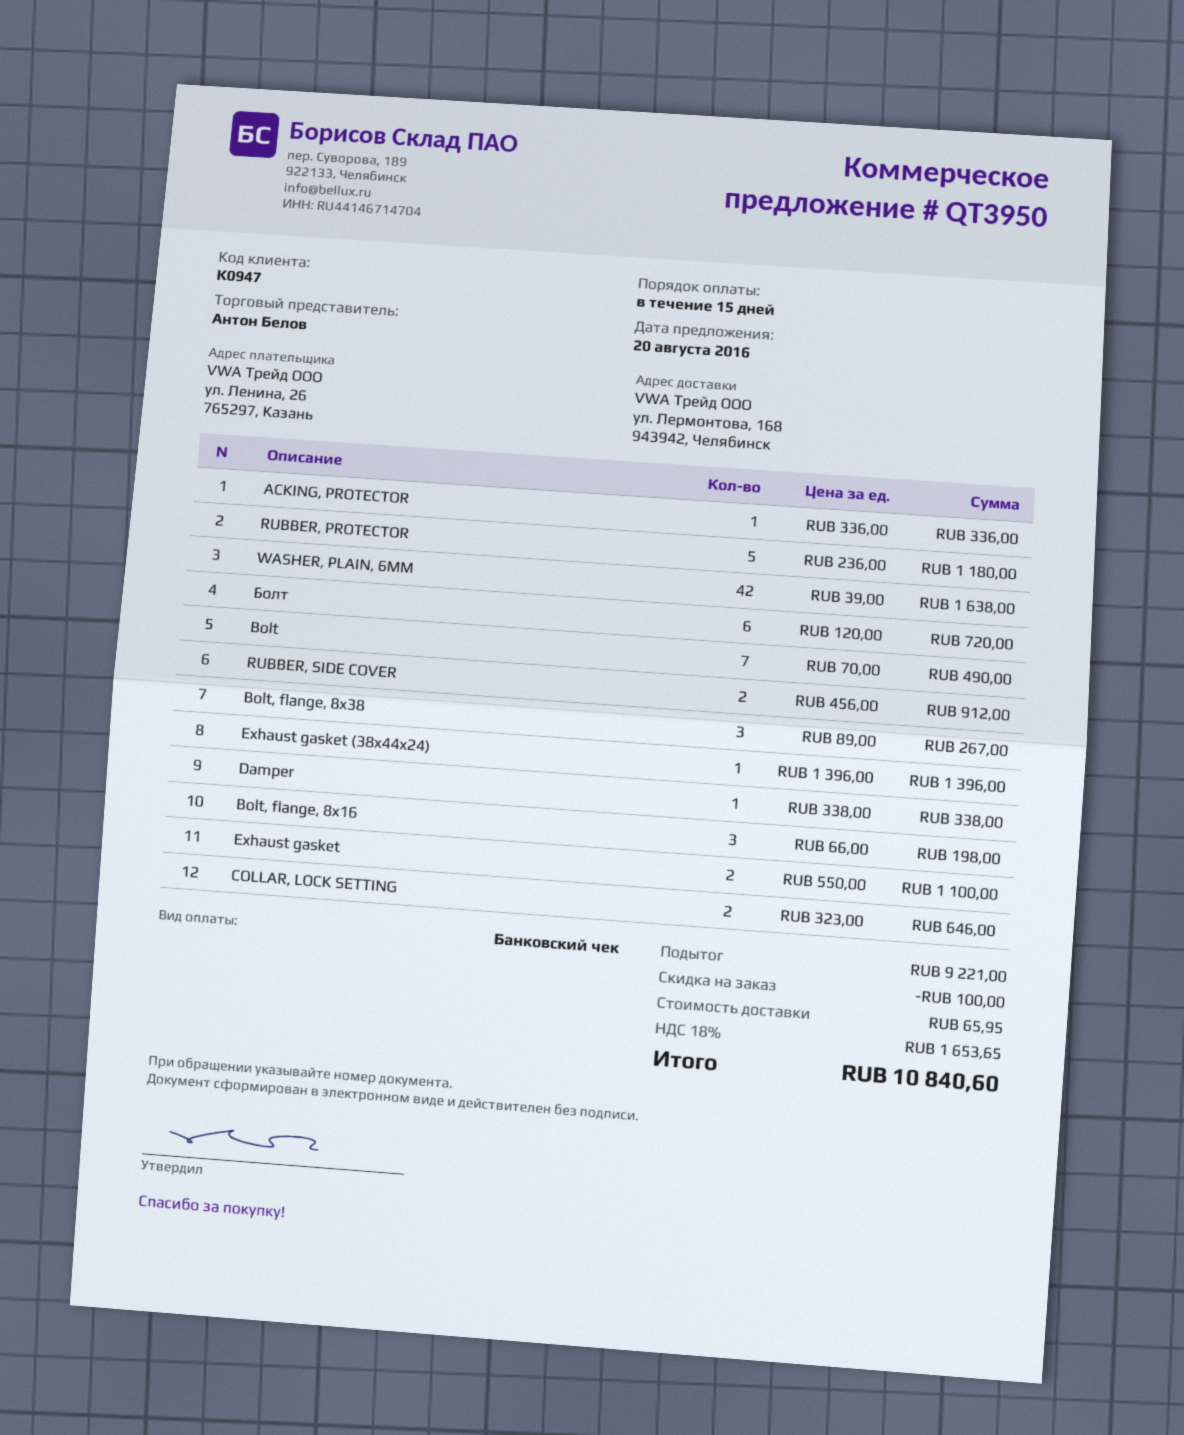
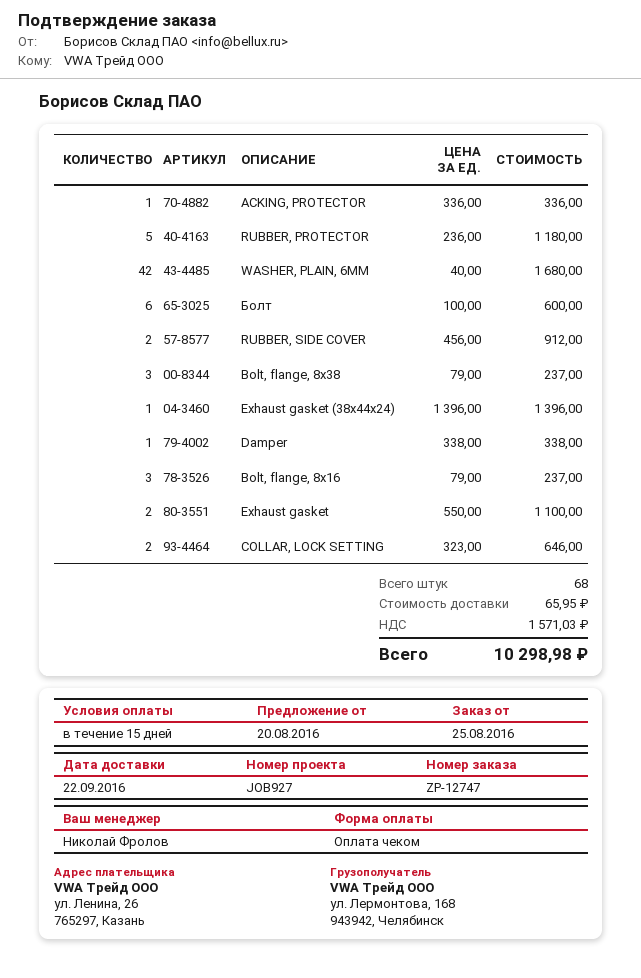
sales rep: Антон Белов -> Николай Фролов
WASHER, PLAIN, 6MM: 42 x 39.00 = 1638.00 -> 42 x 40.00 = 1680.00
Болт: 6 x 120.00 = 720.00 -> 6 x 100.00 = 600.00
Bolt: 7 x 70.00 = 490.00 -> none
Bolt, flange, 8x38: 3 x 89.00 = 267.00 -> 3 x 79.00 = 237.00
Bolt, flange, 8x16: 3 x 66.00 = 198.00 -> 3 x 79.00 = 237.00
discount: 100.00 -> none
tax: 1653.65 -> 1571.03
total: 10840.60 -> 10298.98

